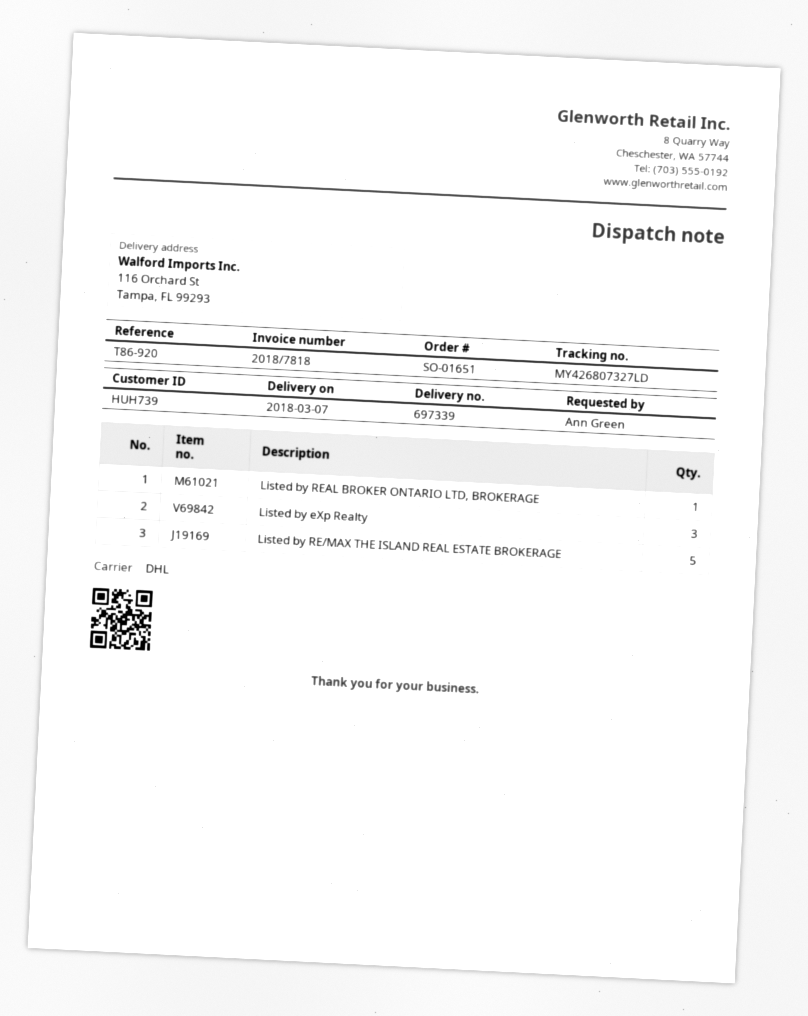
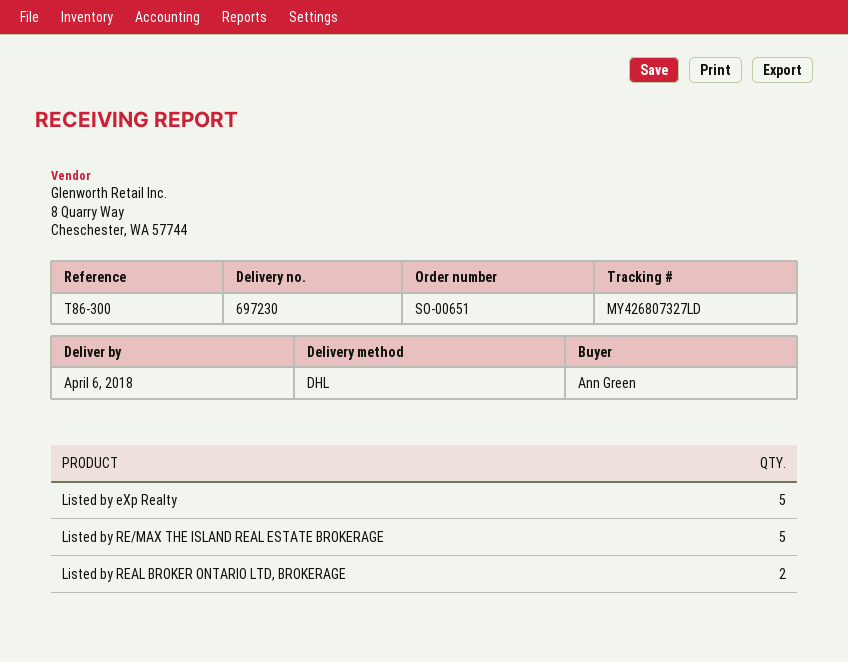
order number: SO-01651 -> SO-00651
delivery note number: 697339 -> 697230
delivery date: 2018-03-07 -> 2018-04-06
reference: T86-920 -> T86-300
Listed by REAL BROKER ONTARIO LTD, BROKERAGE: 1 -> 2
Listed by eXp Realty: 3 -> 5

